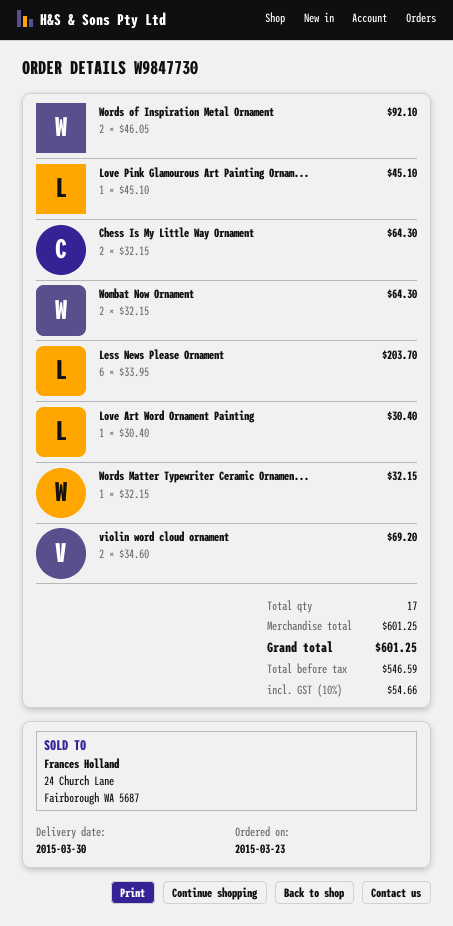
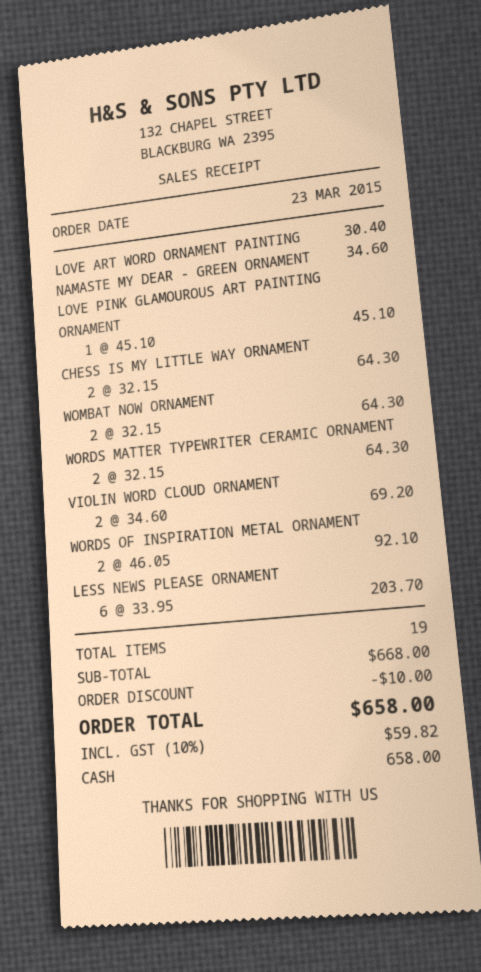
Words Matter Typewriter Ceramic Ornamen...: 1 x 32.15 = 32.15 -> 2 x 32.15 = 64.30
NAMASTE MY DEAR - GREEN ORNAMENT: none -> 1 x 34.60 = 34.60
total quantity: 17 -> 19
subtotal: 601.25 -> 668.00
discount: none -> 10.00
tax: 10% = 54.66 -> 10% = 59.82
total: 601.25 -> 658.00

